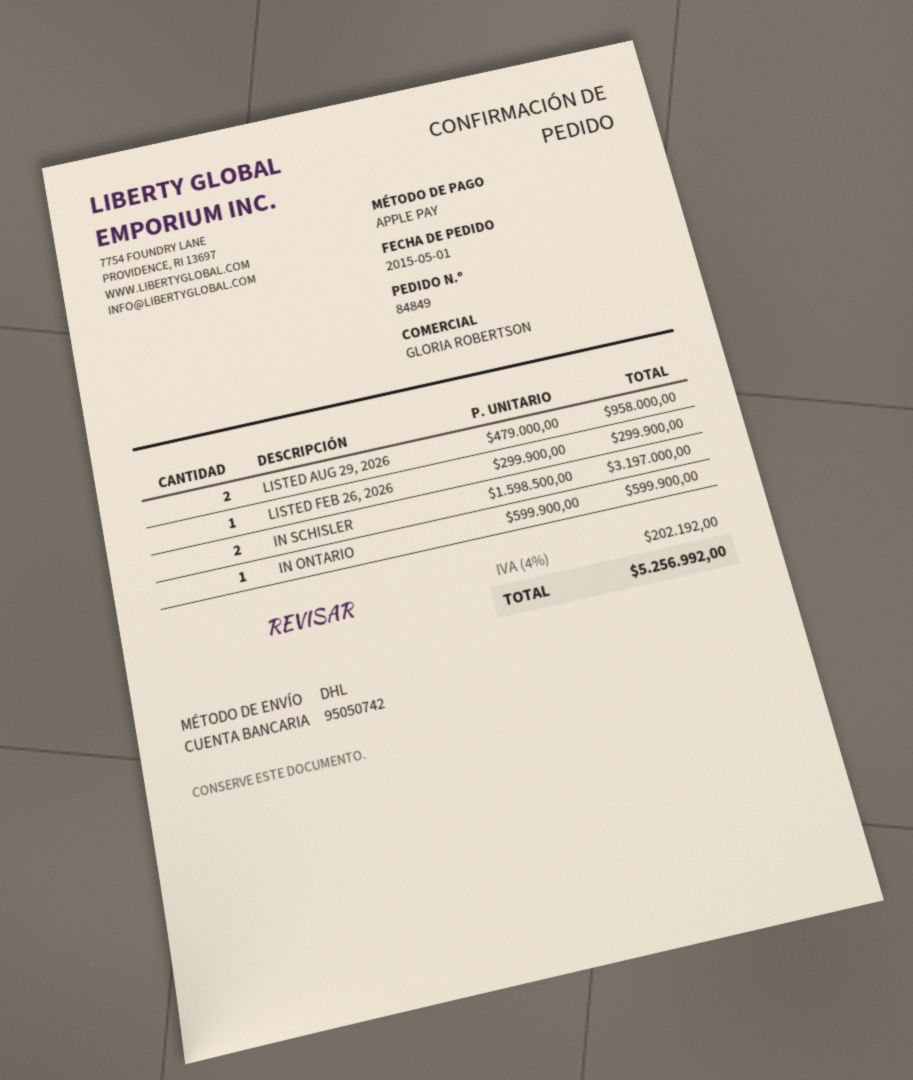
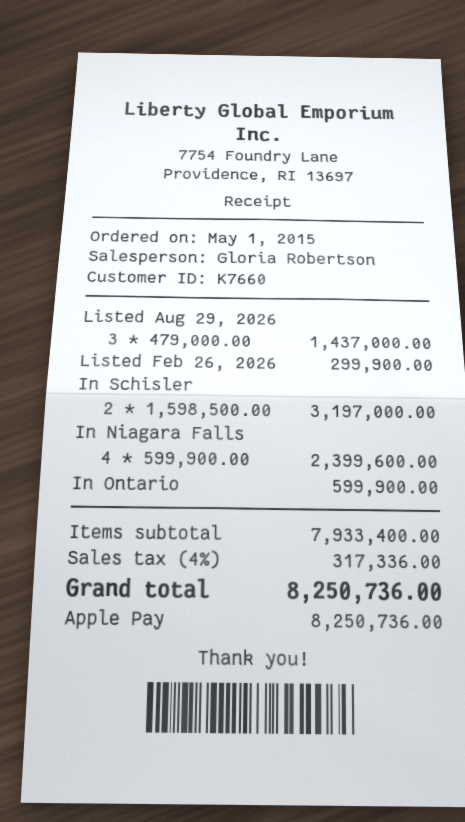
LISTED AUG 29, 2026: 2 x 479000.00 = 958000.00 -> 3 x 479000.00 = 1437000.00
In Niagara Falls: none -> 4 x 599900.00 = 2399600.00
tax: 4% = 202192.00 -> 4% = 317336.00
total: 5256992.00 -> 8250736.00

